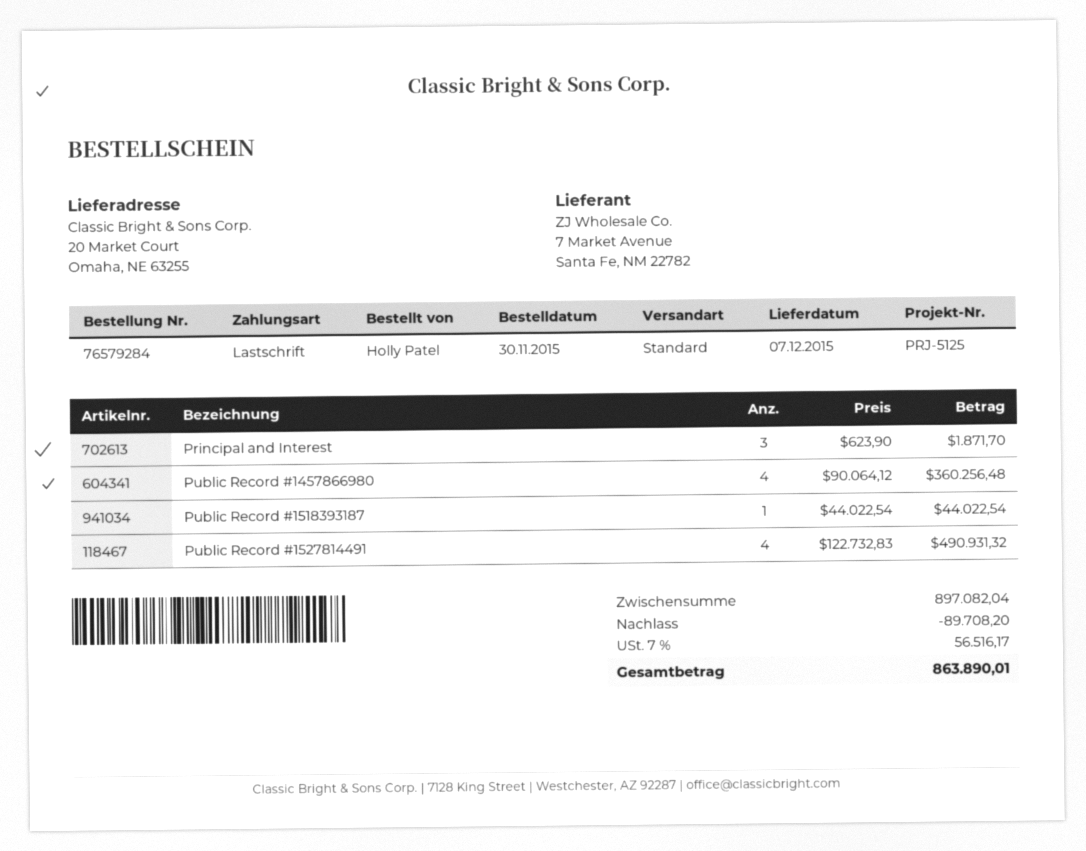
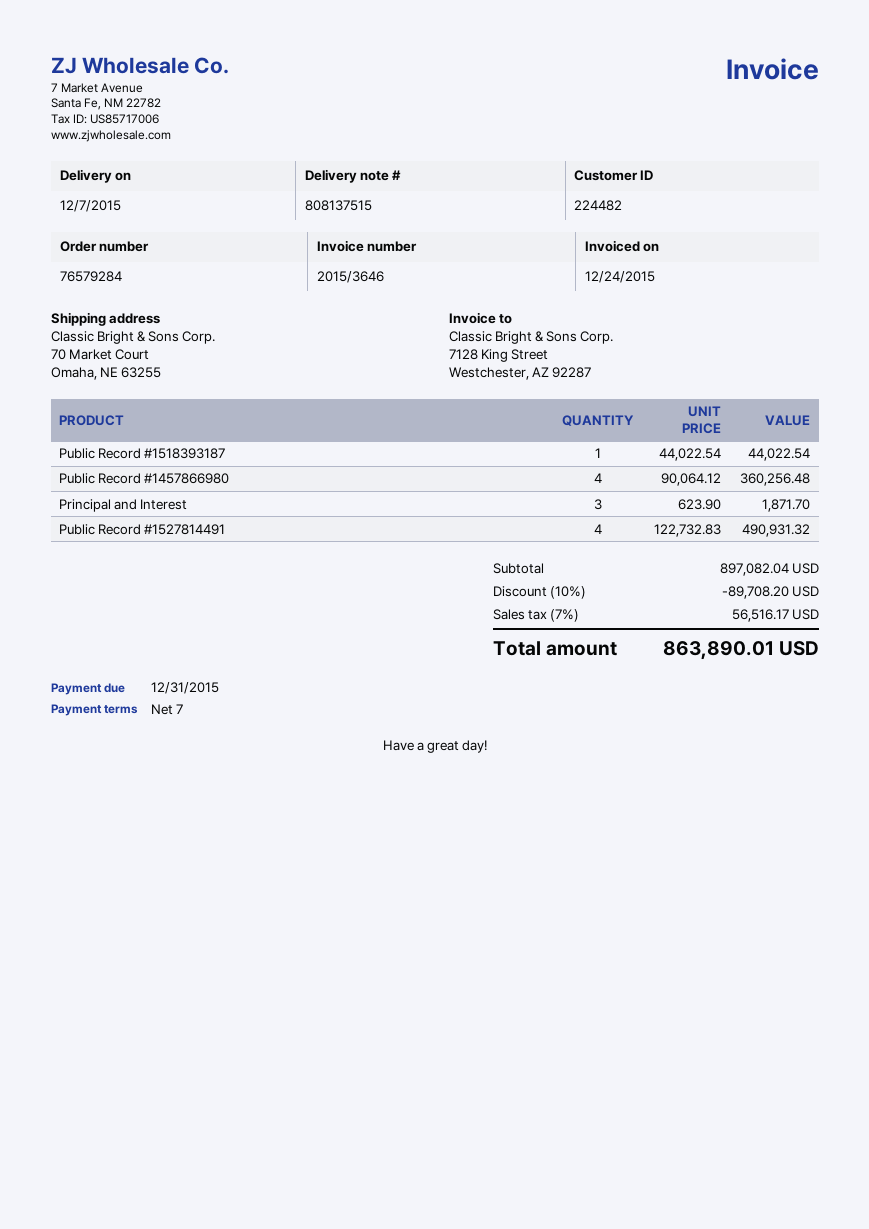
ship to: 20 Market Court, Omaha, NE 63255 -> 70 Market Court, Omaha, NE 63255

